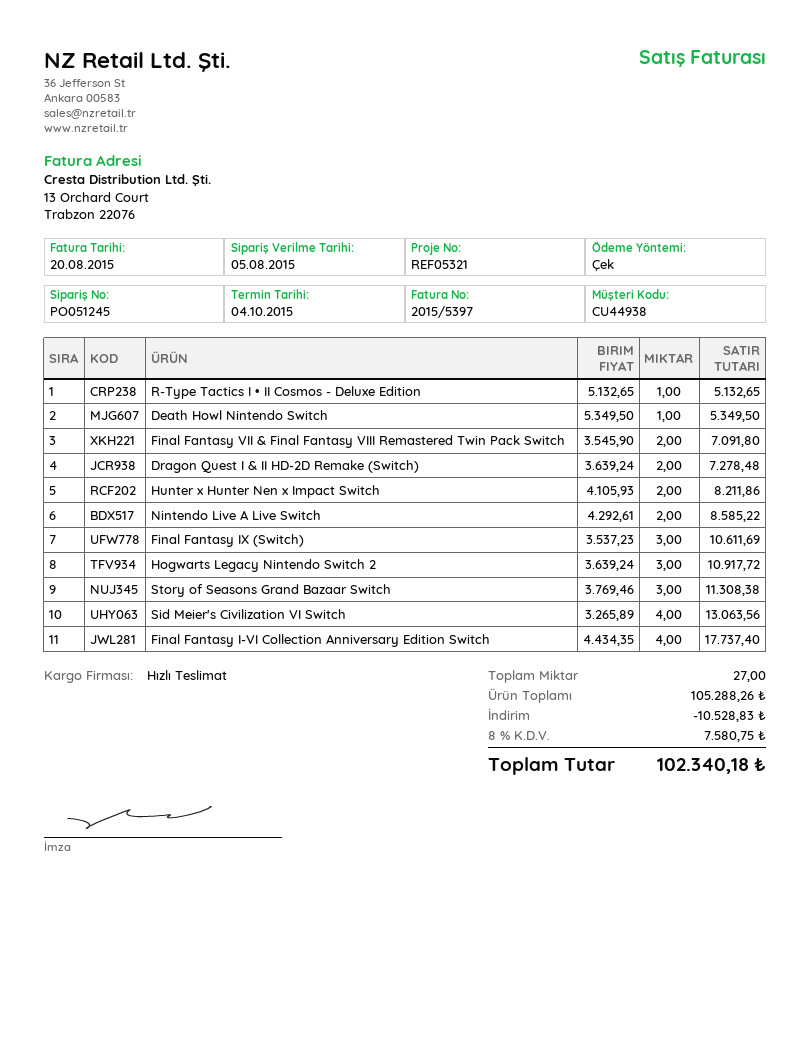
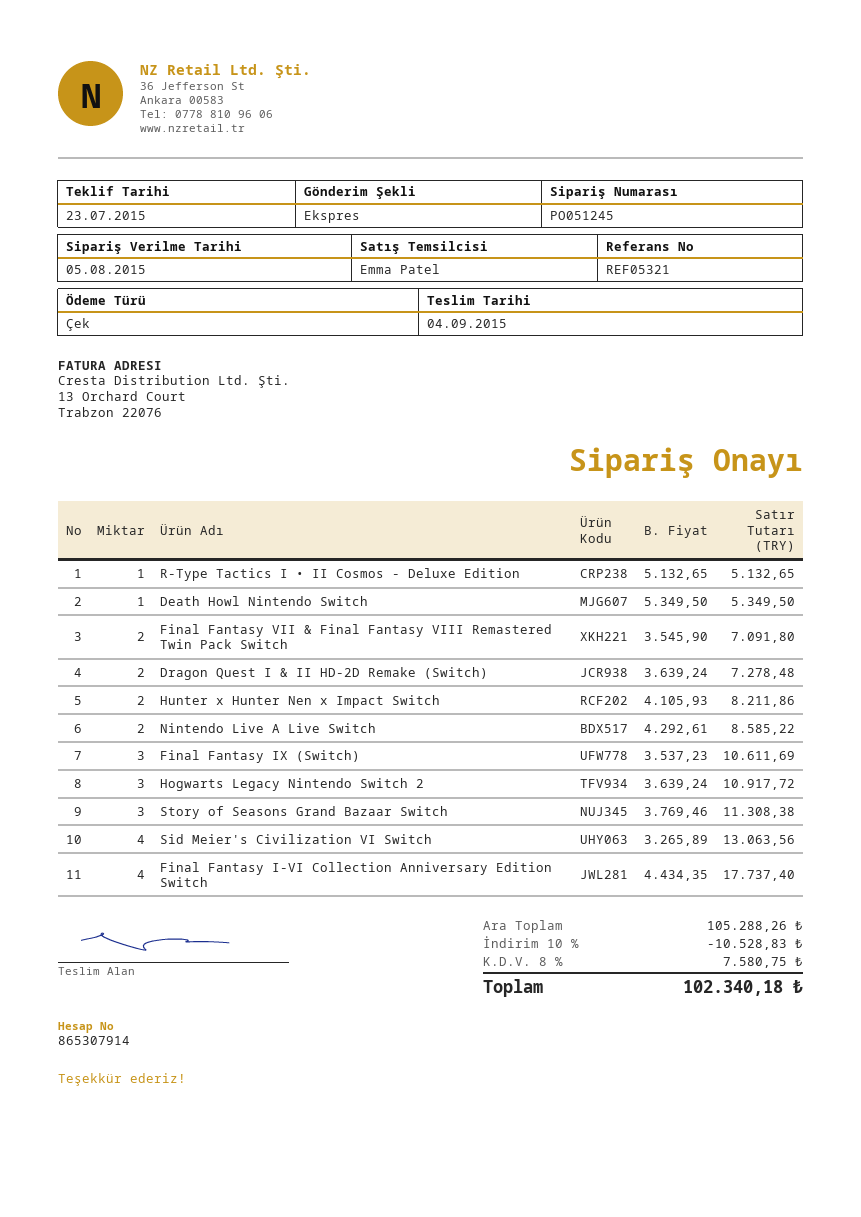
delivery date: 2015-10-04 -> 2015-09-04

